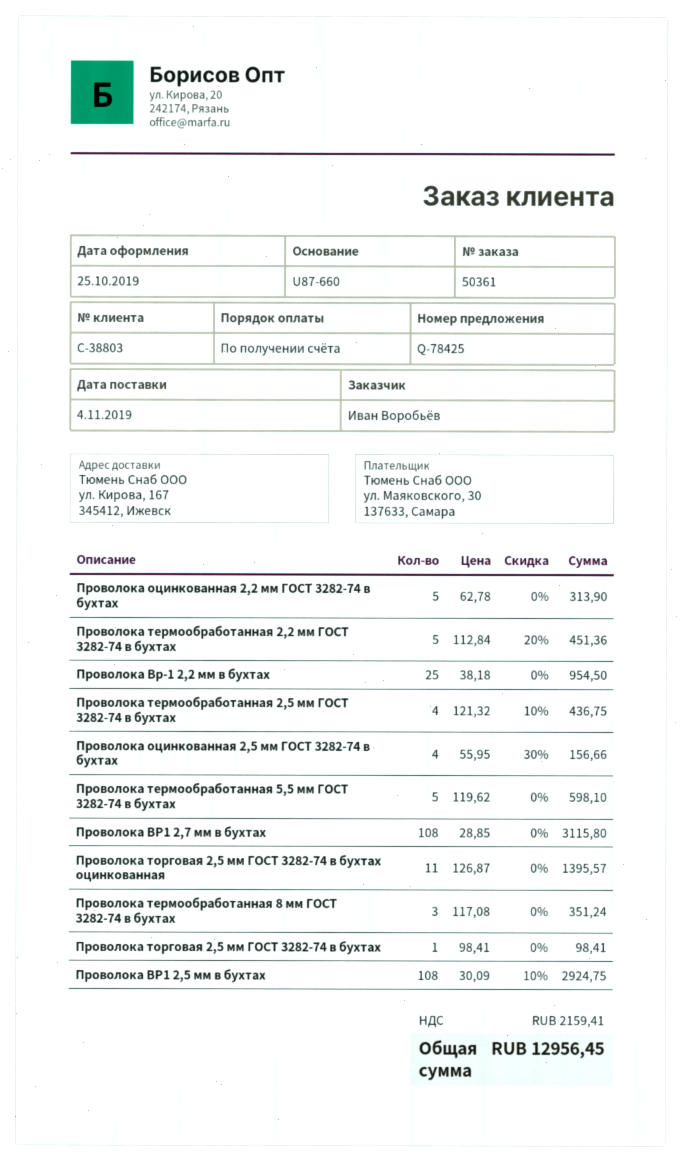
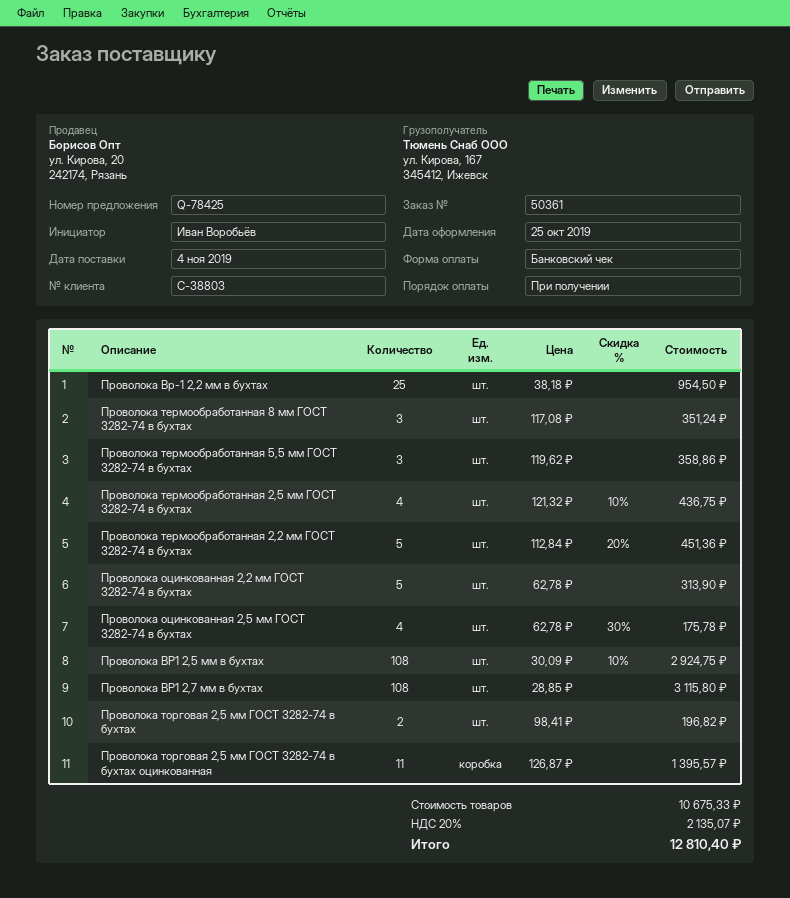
Проволока оцинкованная 2,5 мм ГОСТ 3282-74 в бухтах: 4 x 55.95 - 30% = 156.66 -> 4 x 62.78 - 30% = 175.78
Проволока термообработанная 5,5 мм ГОСТ 3282-74 в бухтах: 5 x 119.62 = 598.10 -> 3 x 119.62 = 358.86
Проволока торговая 2,5 мм ГОСТ 3282-74 в бухтах: 1 x 98.41 = 98.41 -> 2 x 98.41 = 196.82
tax: 2159.41 -> 2135.07
total: 12956.45 -> 12810.40

